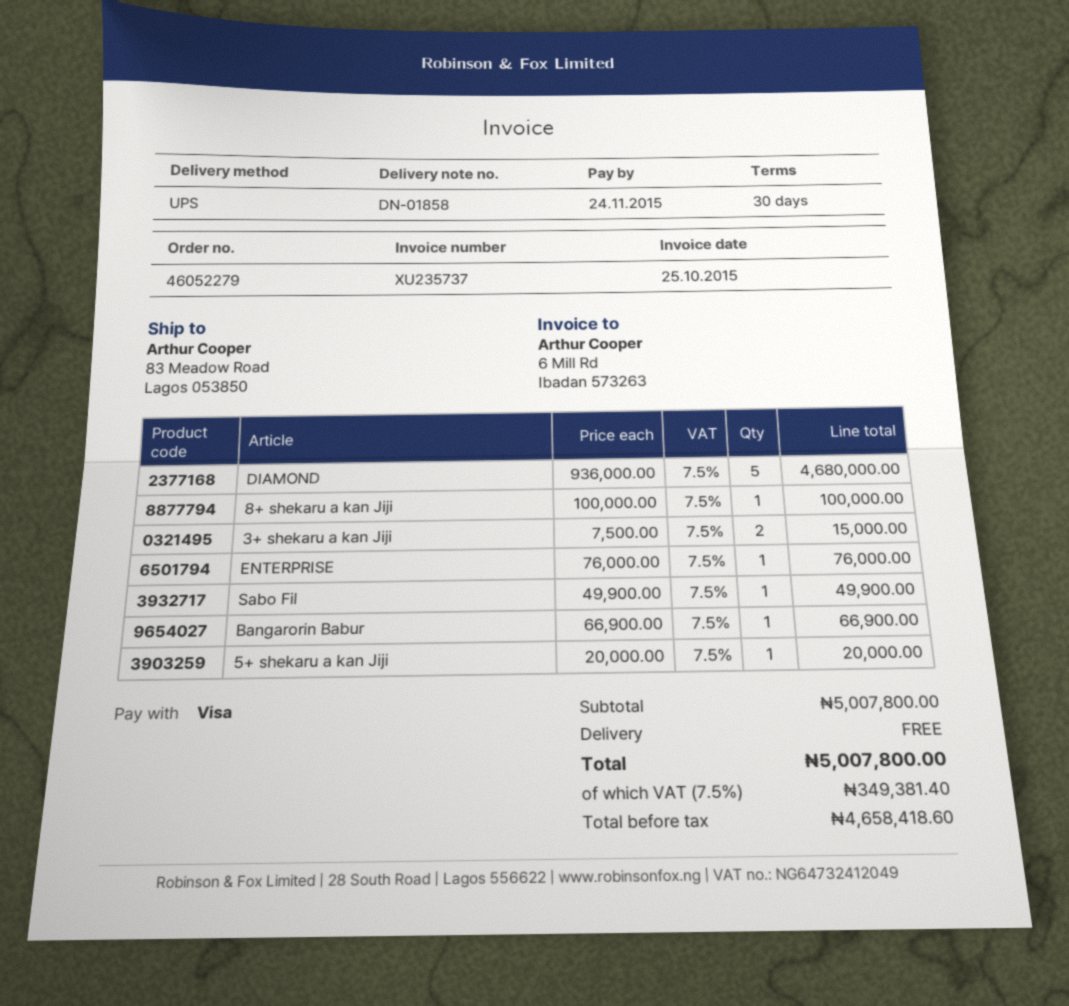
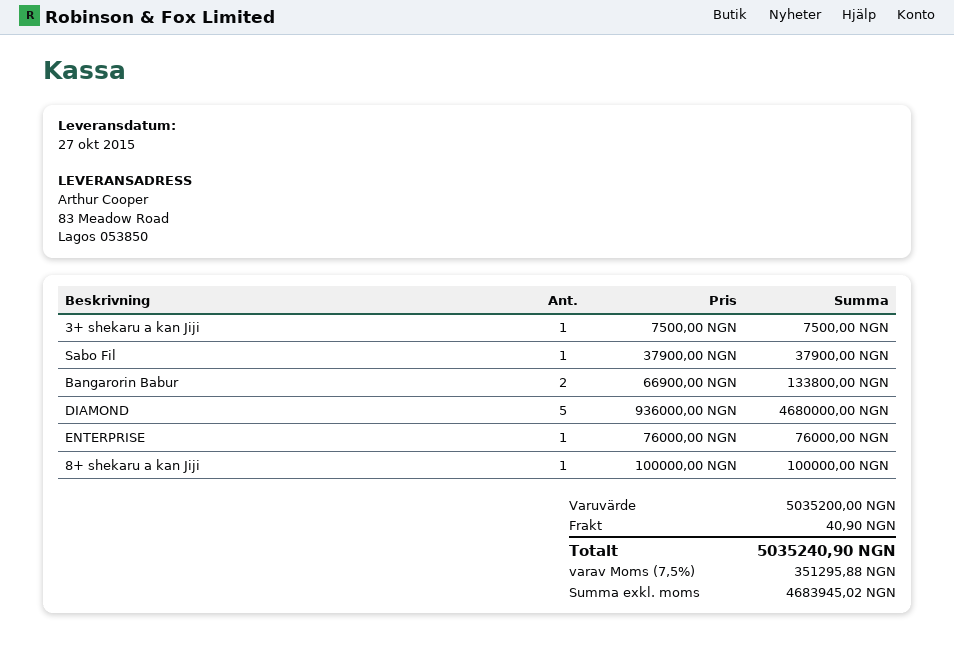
3+ shekaru a kan Jiji: 2 x 7500.00 = 15000.00 -> 1 x 7500.00 = 7500.00
Sabo Fil: 1 x 49900.00 = 49900.00 -> 1 x 37900.00 = 37900.00
Bangarorin Babur: 1 x 66900.00 = 66900.00 -> 2 x 66900.00 = 133800.00
5+ shekaru a kan Jiji: 1 x 20000.00 = 20000.00 -> none
subtotal: 5007800.00 -> 5035200.00
shipping: 0.00 -> 40.90
net: 4658418.60 -> 4683945.02
tax: 7.5% = 349381.40 -> 7.5% = 351295.88
total: 5007800.00 -> 5035240.90

